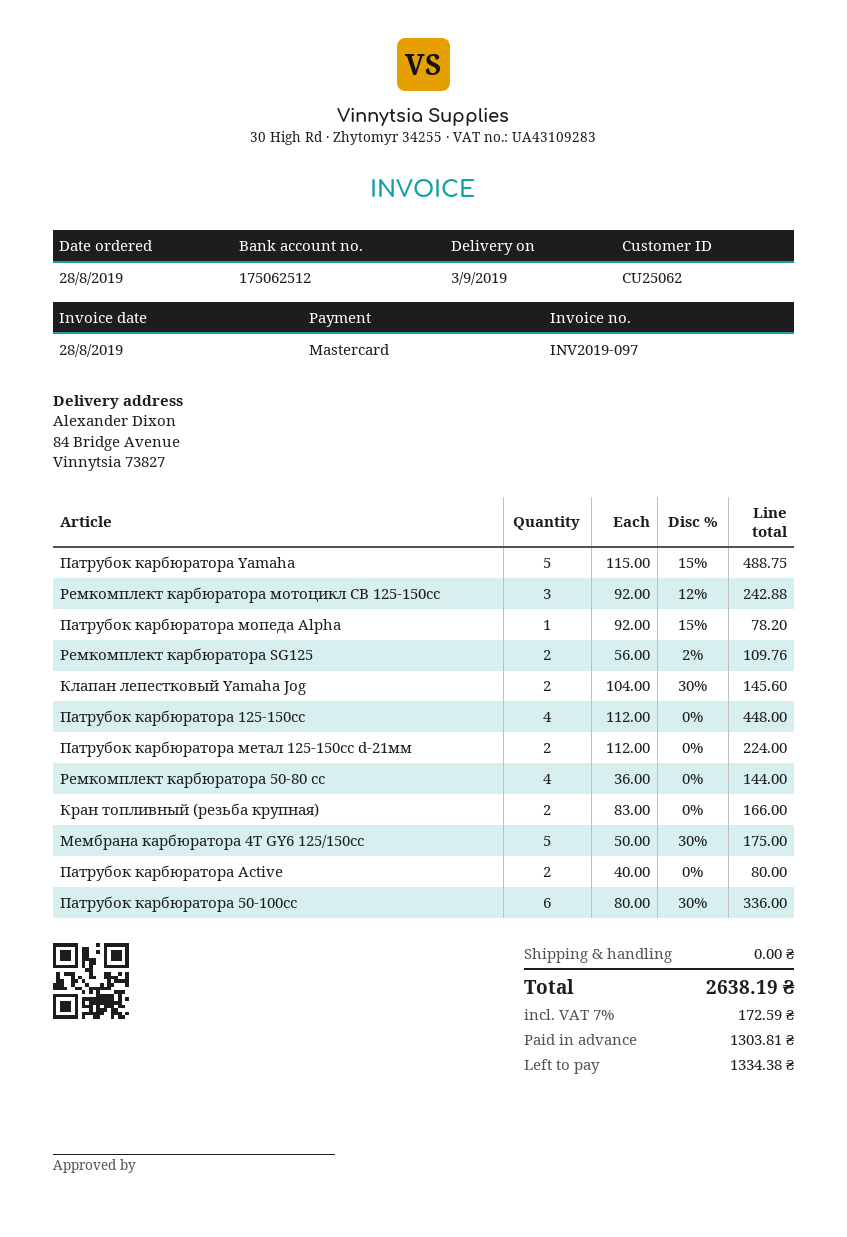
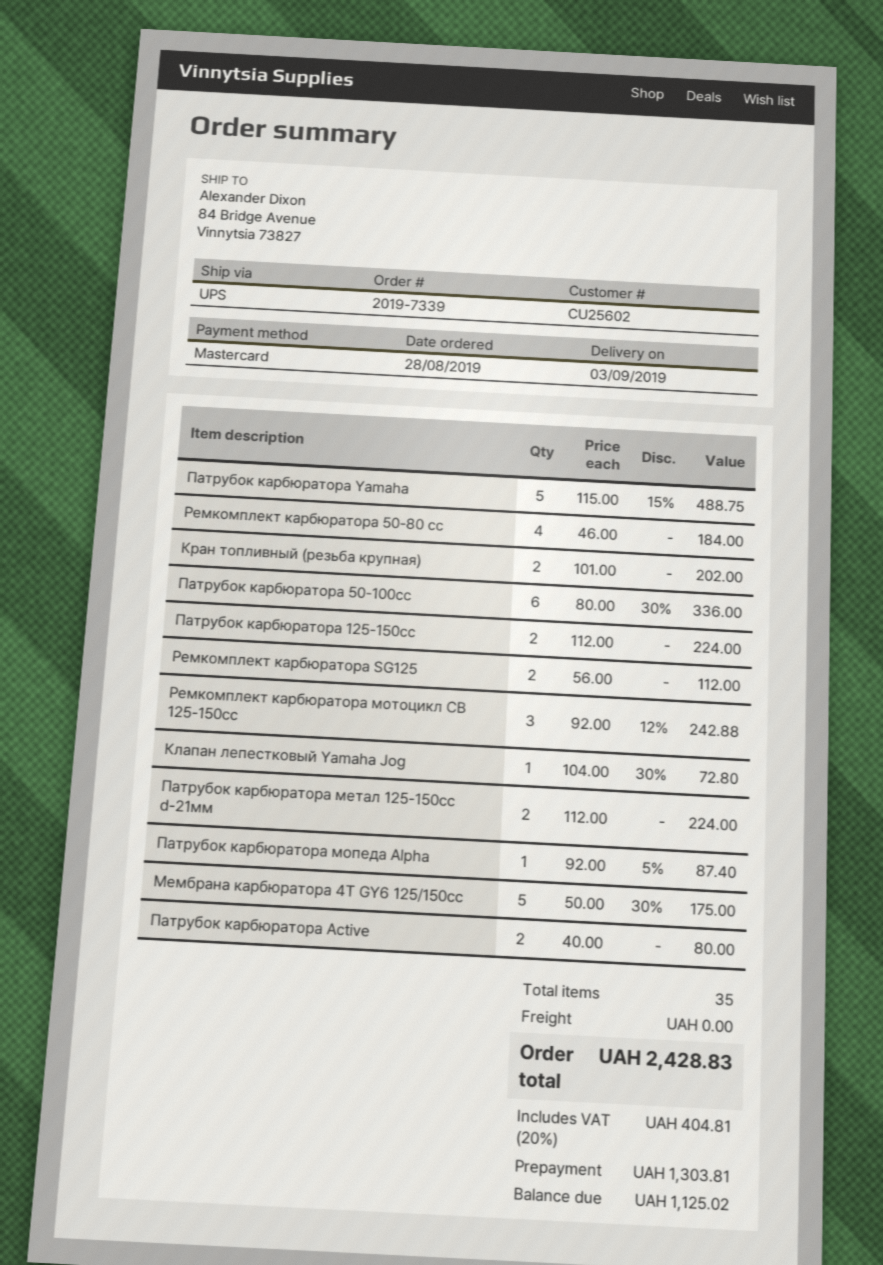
customer number: CU25062 -> CU25602
Патрубок карбюратора мопеда Alpha: 1 x 92.00 - 15% = 78.20 -> 1 x 92.00 - 5% = 87.40
Ремкомплект карбюратора SG125: 2 x 56.00 - 2% = 109.76 -> 2 x 56.00 = 112.00
Клапан лепестковый Yamaha Jog: 2 x 104.00 - 30% = 145.60 -> 1 x 104.00 - 30% = 72.80
Патрубок карбюратора 125-150сс: 4 x 112.00 = 448.00 -> 2 x 112.00 = 224.00
Ремкомплект карбюратора 50-80 сс: 4 x 36.00 = 144.00 -> 4 x 46.00 = 184.00
Кран топливный (резьба крупная): 2 x 83.00 = 166.00 -> 2 x 101.00 = 202.00
tax: 7% = 172.59 -> 20% = 404.81
total: 2638.19 -> 2428.83
balance: 1334.38 -> 1125.02

